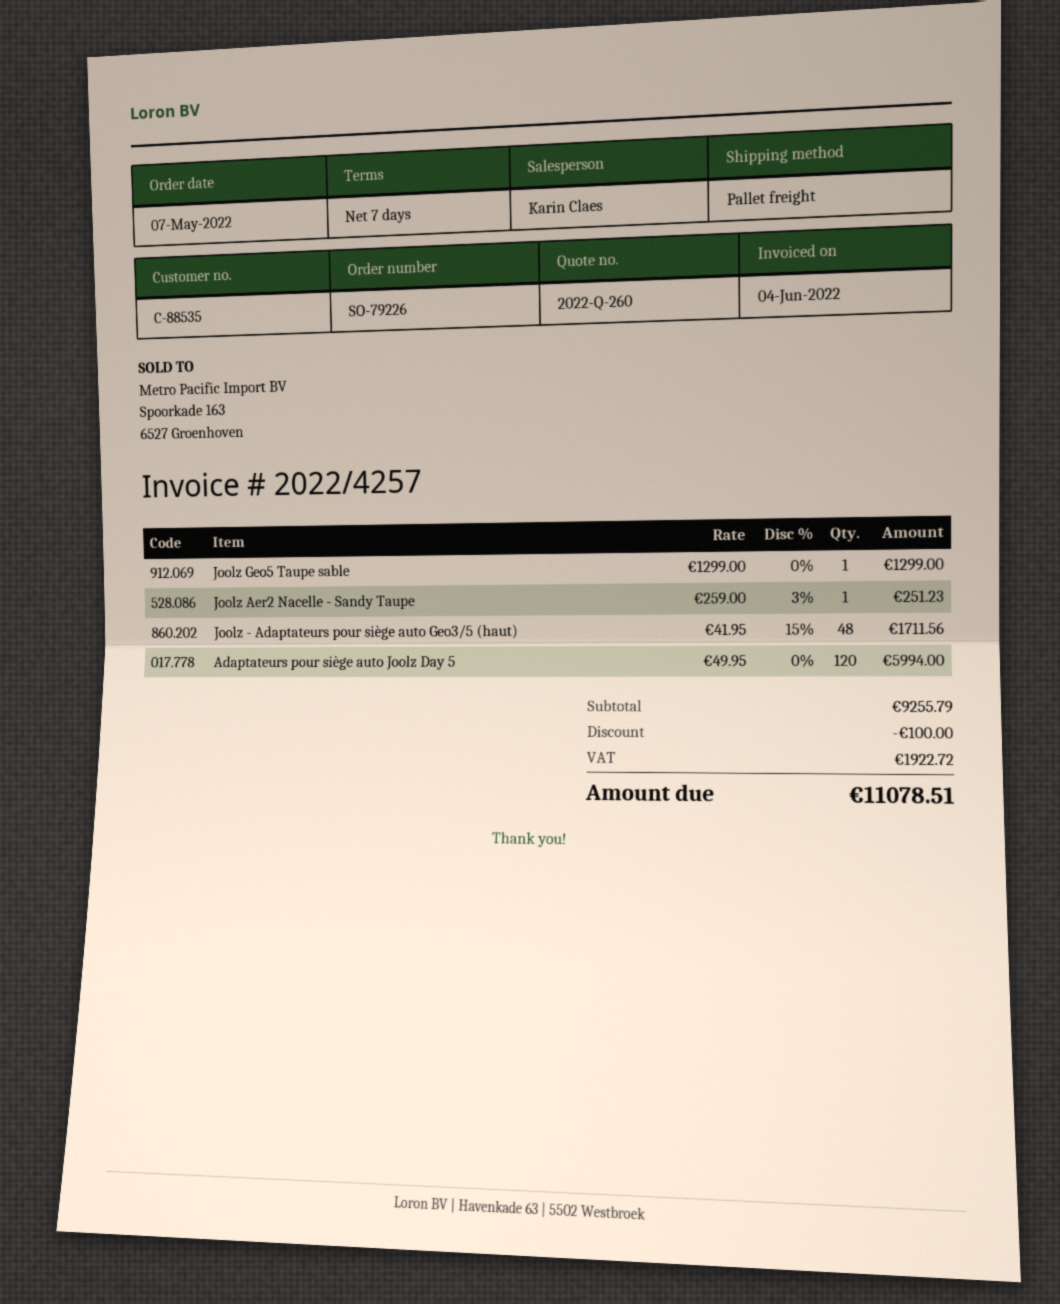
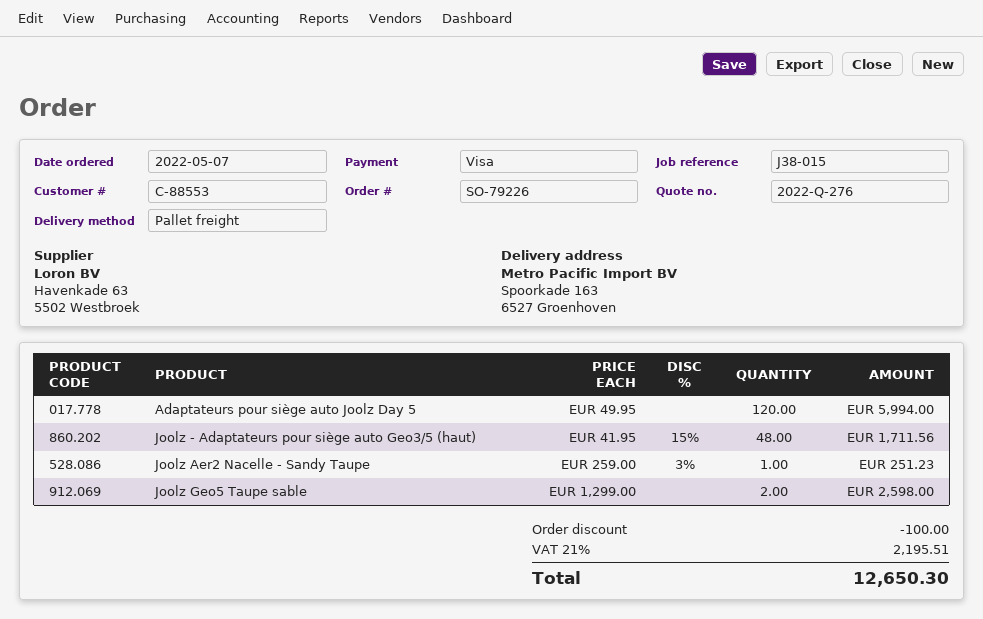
quote number: 2022-Q-260 -> 2022-Q-276
customer number: C-88535 -> C-88553
Joolz Geo5 Taupe sable: 1 x 1299.00 = 1299.00 -> 2 x 1299.00 = 2598.00
tax: 1922.72 -> 2195.51
total: 11078.51 -> 12650.30

